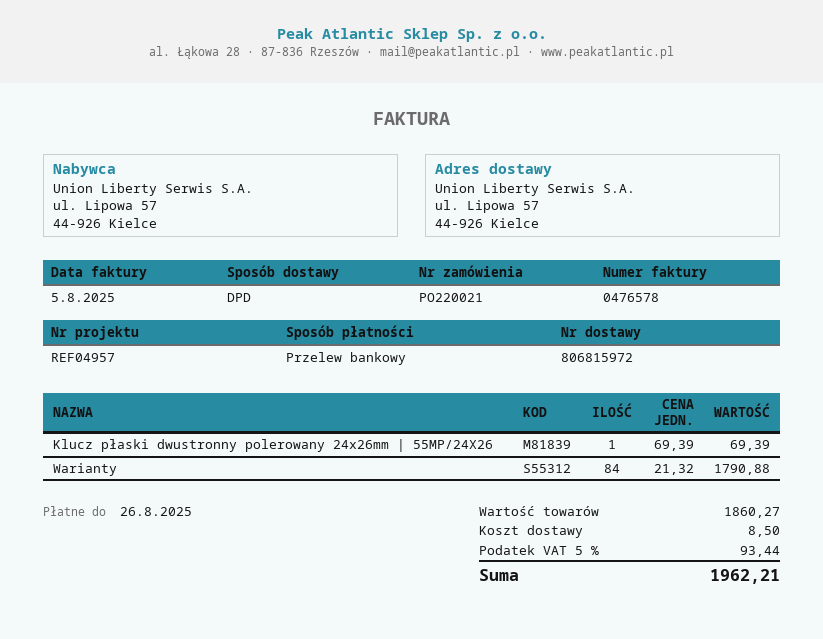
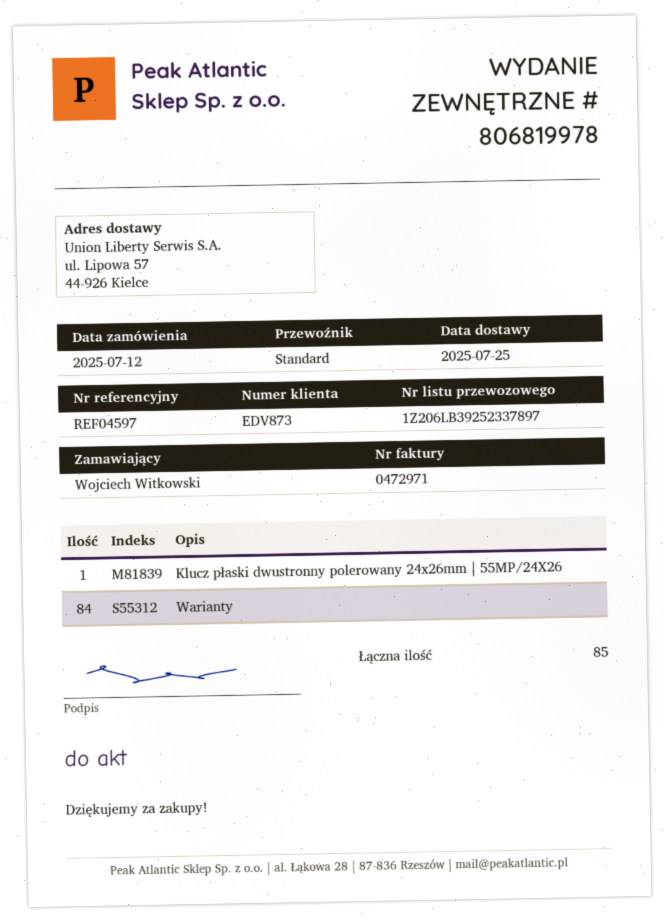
delivery note number: 806815972 -> 806819978
invoice number: 0476578 -> 0472971
reference: REF04957 -> REF04597
shipping method: DPD -> standard

